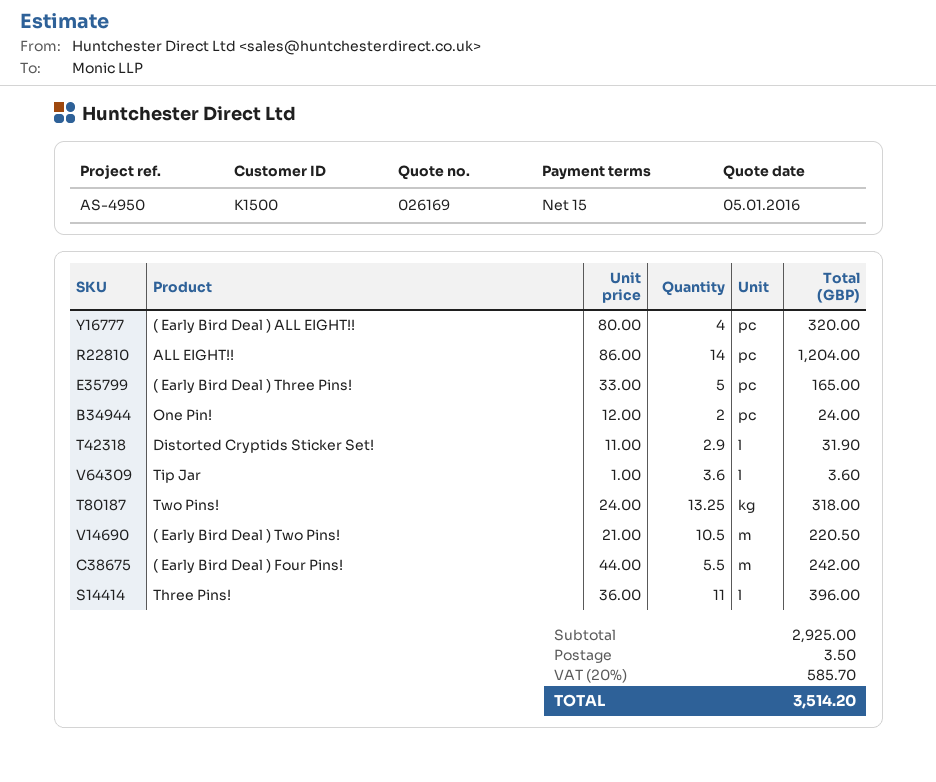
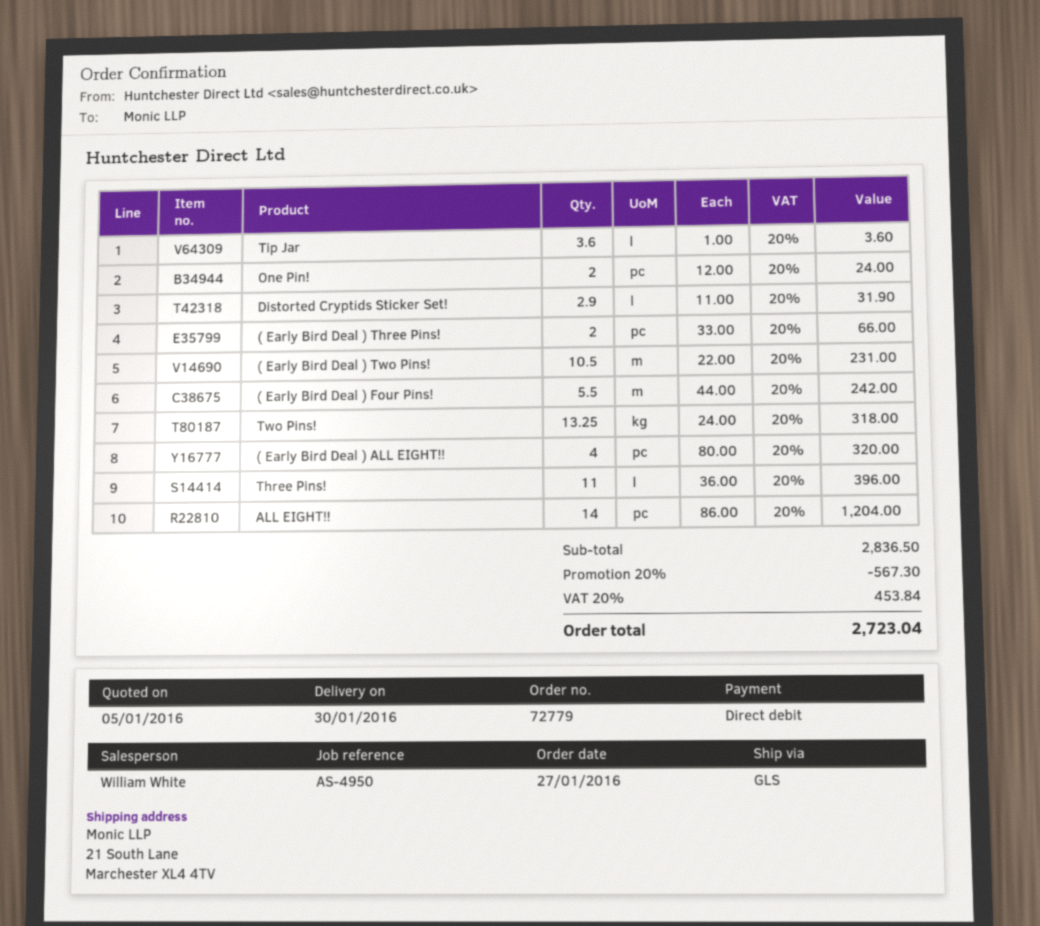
( Early Bird Deal ) Three Pins!: 5 x 33.00 = 165.00 -> 2 x 33.00 = 66.00
( Early Bird Deal ) Two Pins!: 10.5 x 21.00 = 220.50 -> 10.5 x 22.00 = 231.00
subtotal: 2925.00 -> 2836.50
discount: none -> 20% = 567.30
shipping: 3.50 -> none
tax: 20% = 585.70 -> 20% = 453.84
total: 3514.20 -> 2723.04

